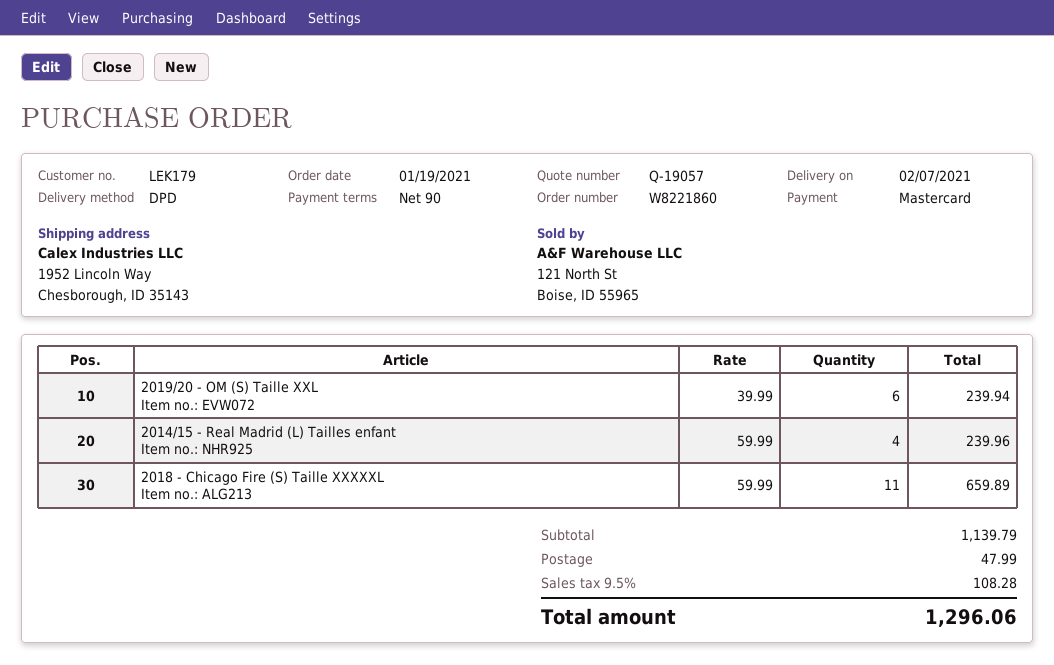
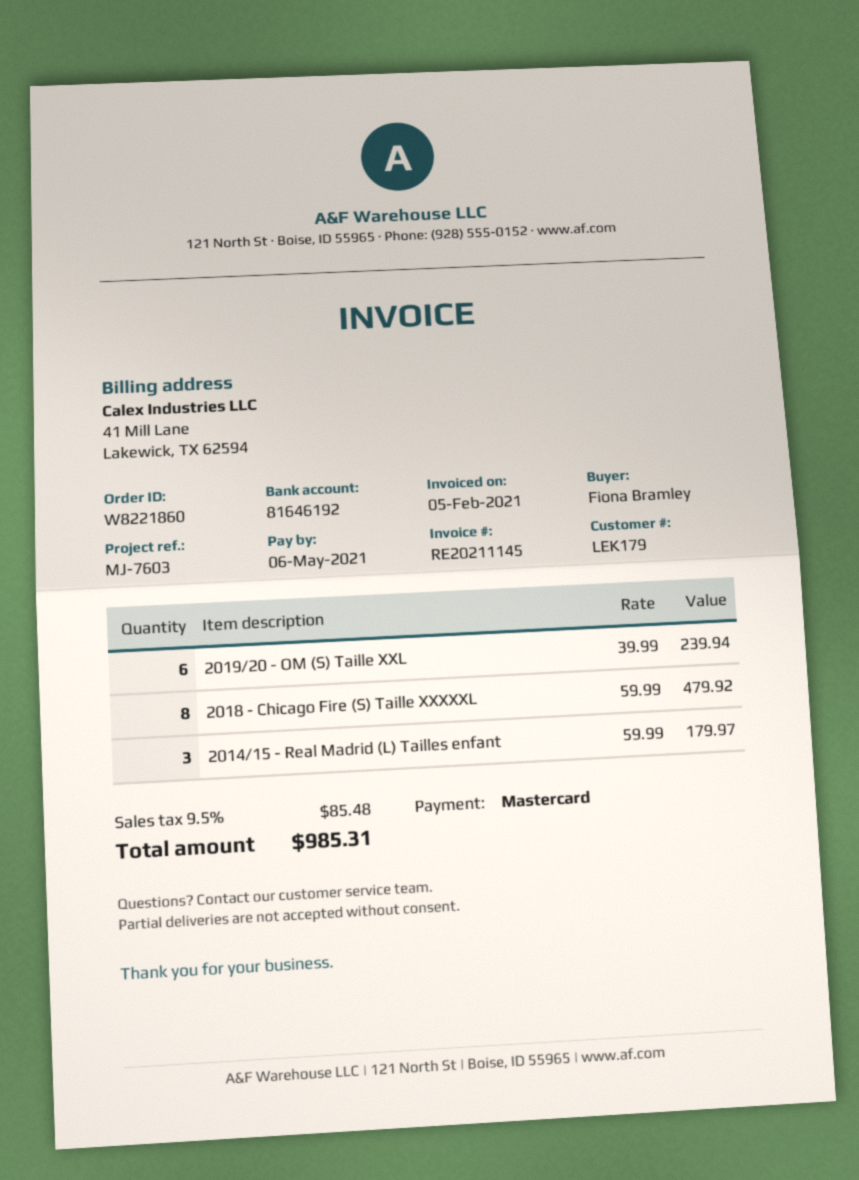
2014/15 - Real Madrid (L) Tailles enfant: 4 x 59.99 = 239.96 -> 3 x 59.99 = 179.97
2018 - Chicago Fire (S) Taille XXXXXL: 11 x 59.99 = 659.89 -> 8 x 59.99 = 479.92
shipping: 47.99 -> none
tax: 9.5% = 108.28 -> 9.5% = 85.48
total: 1296.06 -> 985.31

